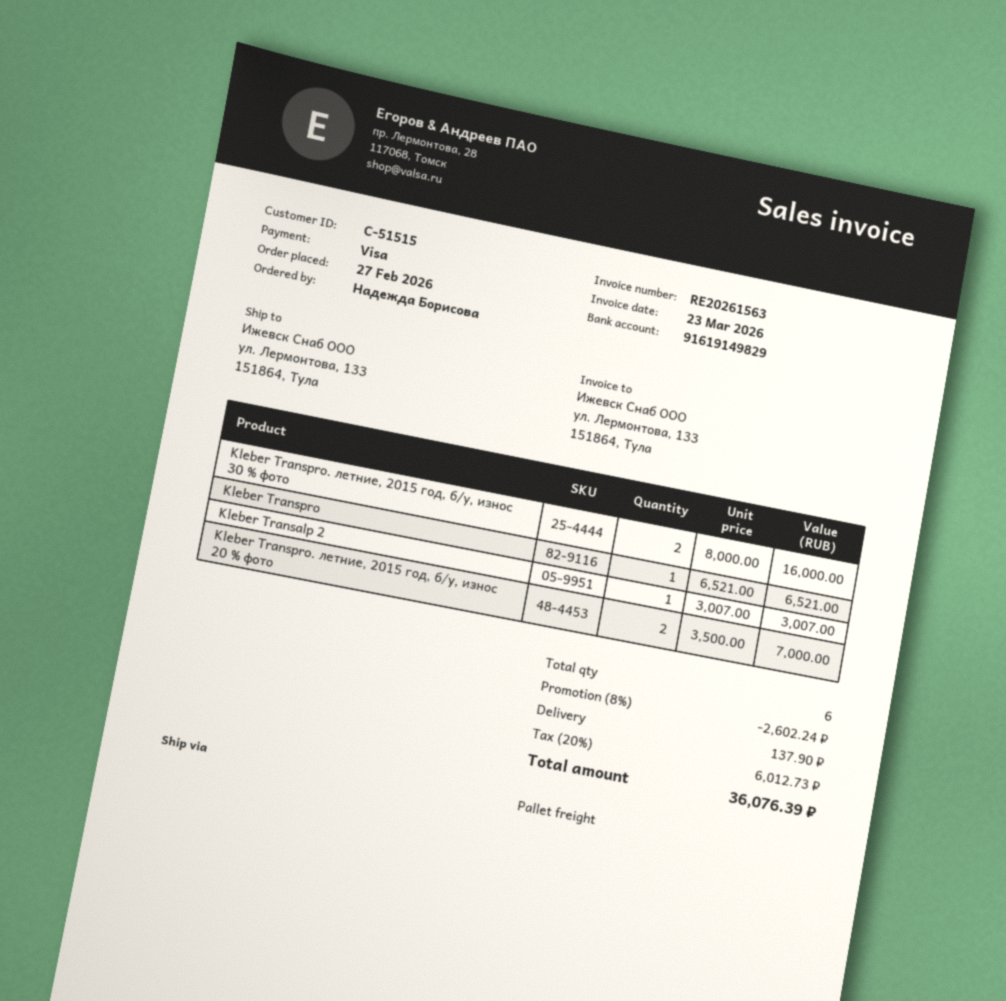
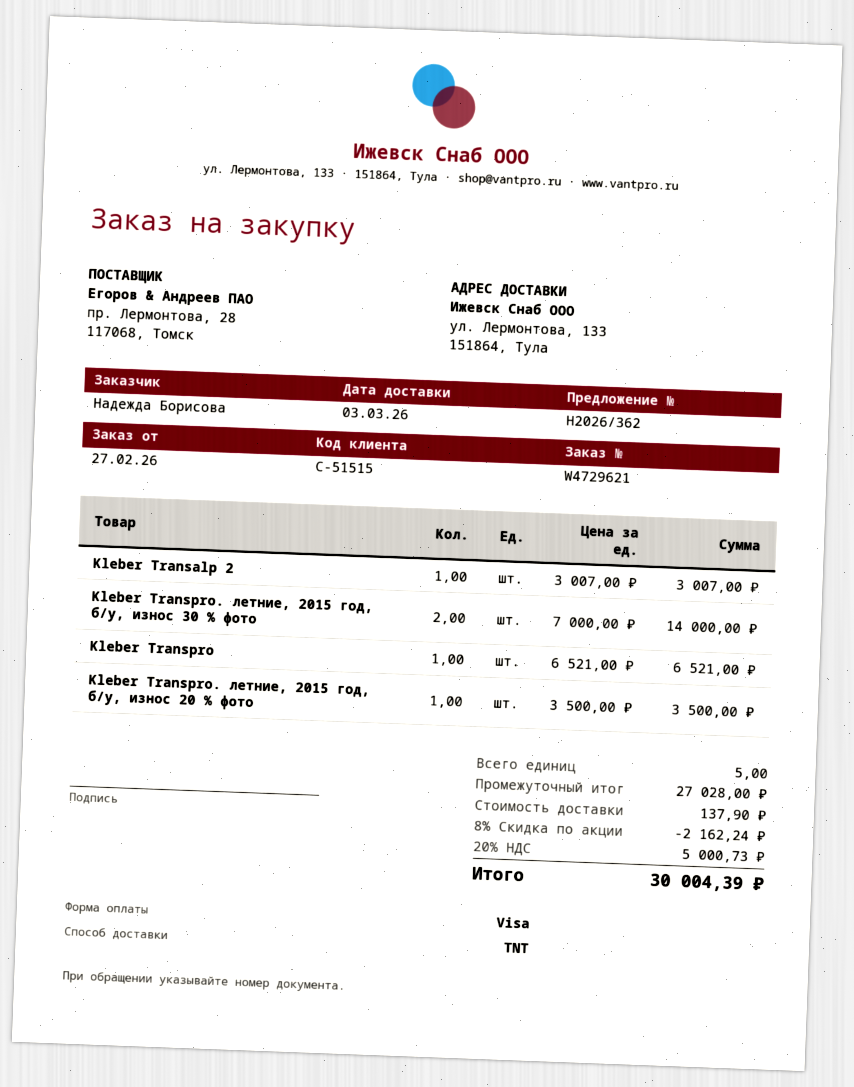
shipping method: pallet freight -> TNT
Kleber Transpro. летние, 2015 год, б/у, износ 30 % фото: 2 x 8000.00 = 16000.00 -> 2 x 7000.00 = 14000.00
Kleber Transpro. летние, 2015 год, б/у, износ 20 % фото: 2 x 3500.00 = 7000.00 -> 1 x 3500.00 = 3500.00
total quantity: 6 -> 5
discount: 8% = 2602.24 -> 8% = 2162.24
tax: 20% = 6012.73 -> 20% = 5000.73
total: 36076.39 -> 30004.39

